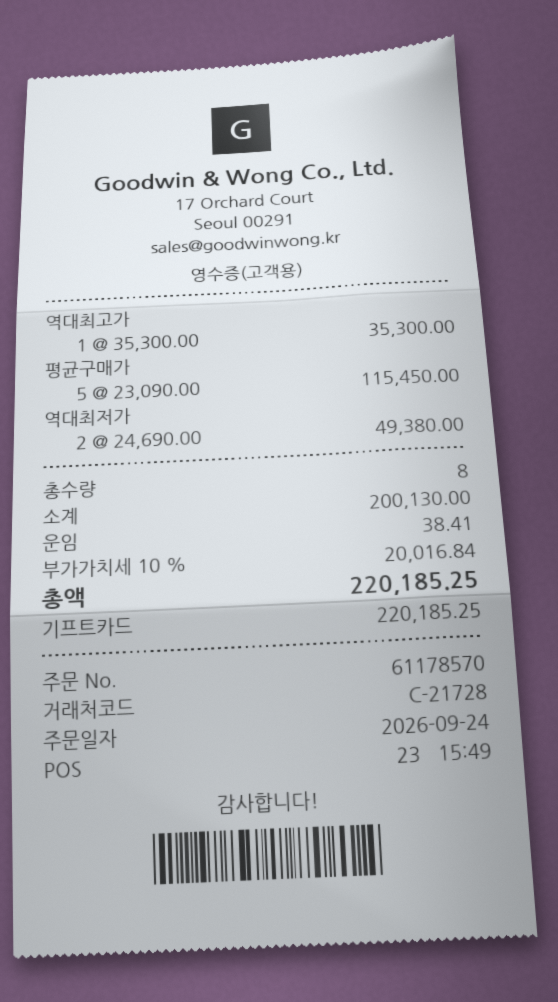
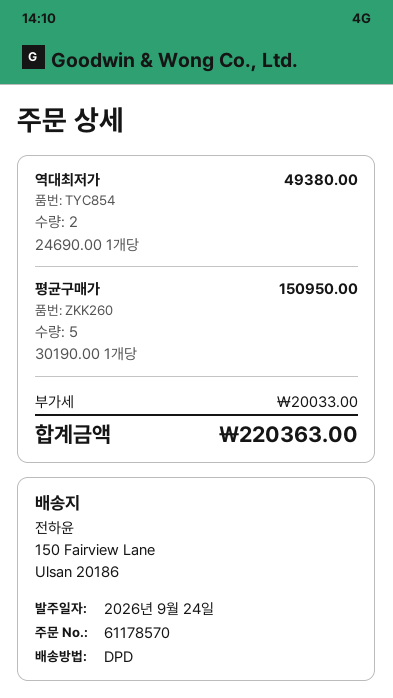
역대최고가: 1 x 35300.00 = 35300.00 -> none
평균구매가: 5 x 23090.00 = 115450.00 -> 5 x 30190.00 = 150950.00
shipping: 38.41 -> none
tax: 20016.84 -> 20033.00
total: 220185.25 -> 220363.00

